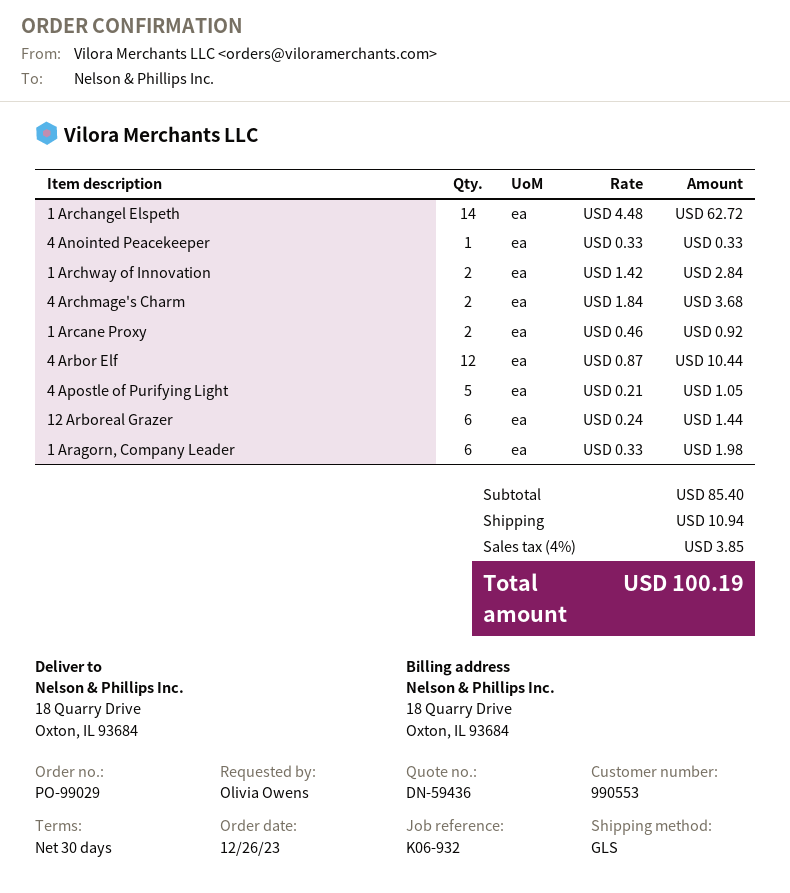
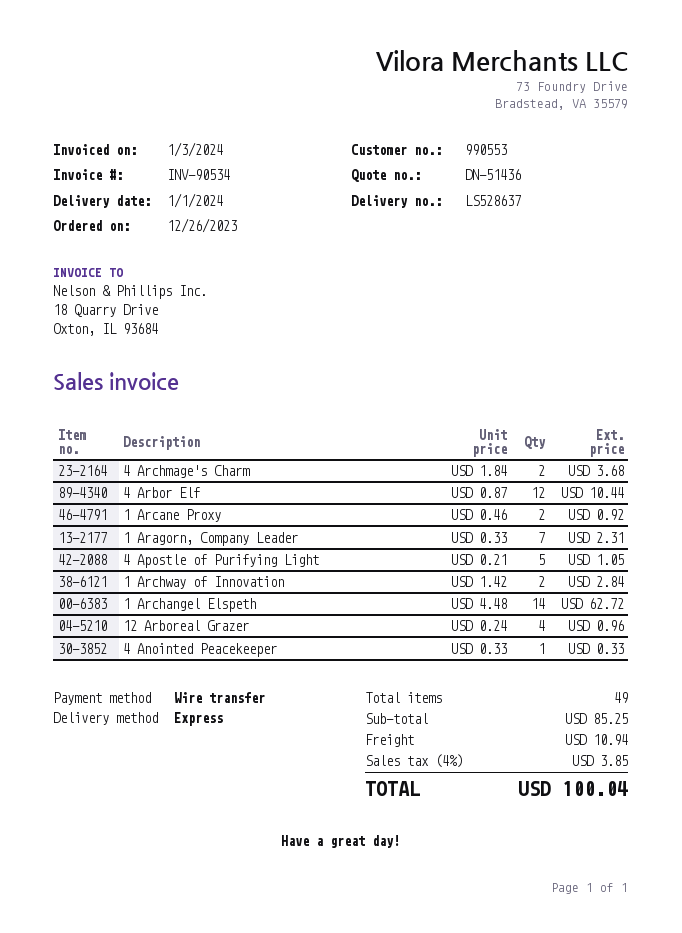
quote number: DN-59436 -> DN-51436
shipping method: GLS -> express
12 Arboreal Grazer: 6 x 0.24 = 1.44 -> 4 x 0.24 = 0.96
1 Aragorn, Company Leader: 6 x 0.33 = 1.98 -> 7 x 0.33 = 2.31
subtotal: 85.40 -> 85.25
total: 100.19 -> 100.04

